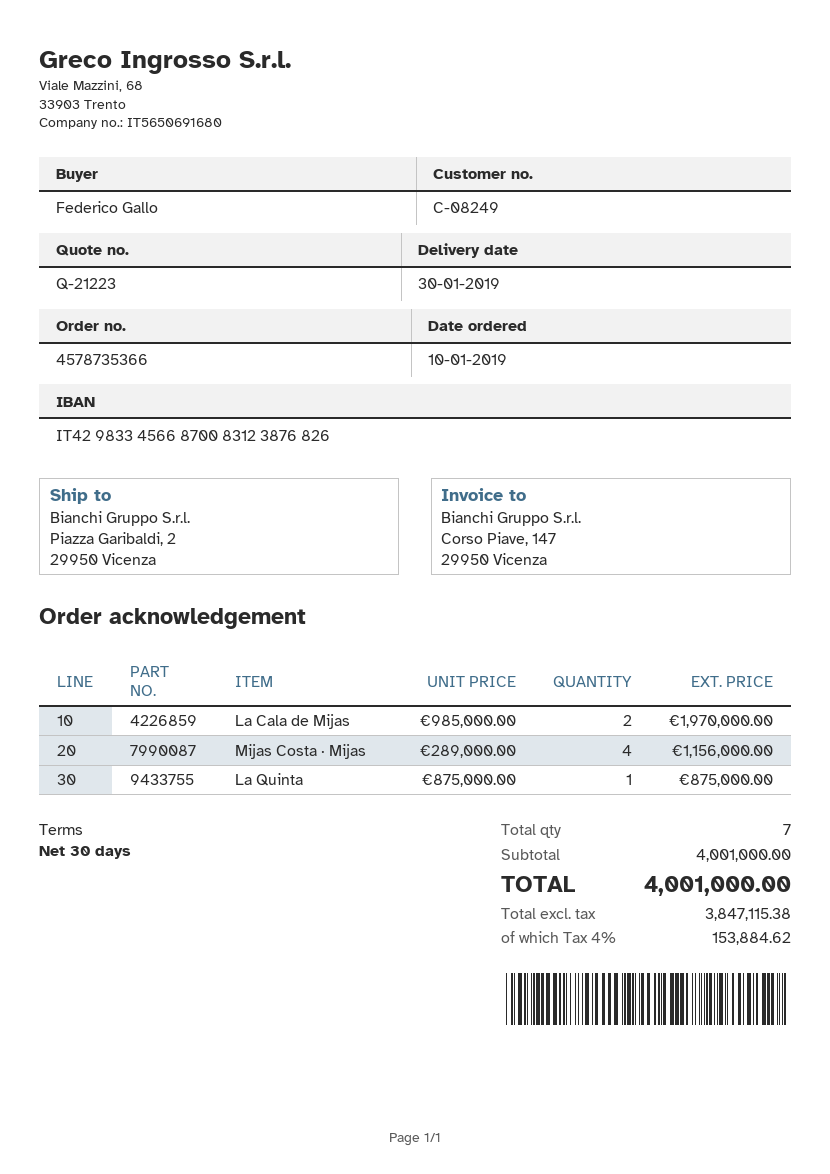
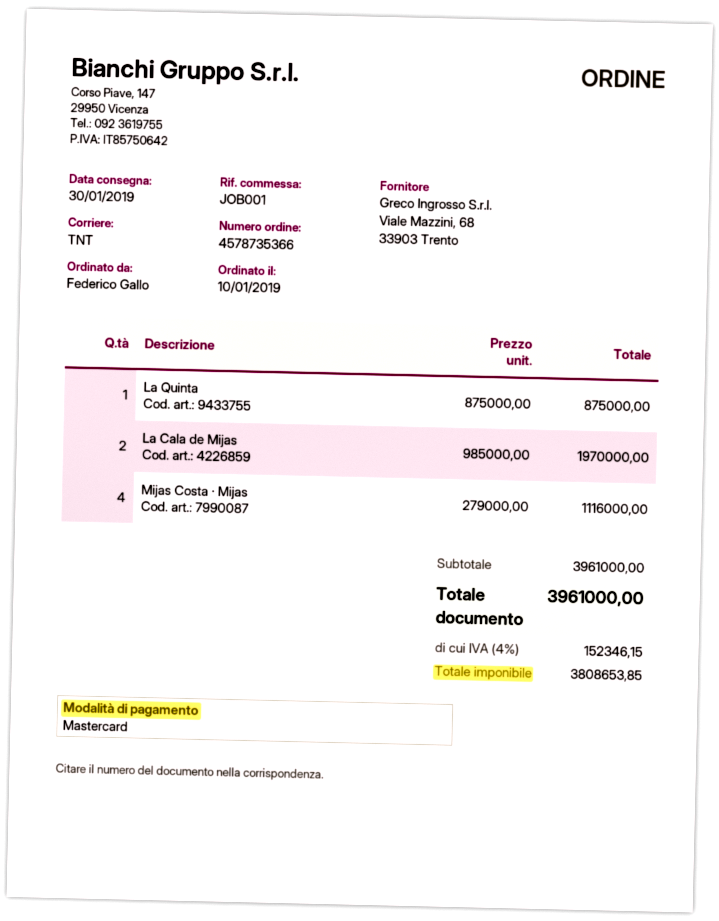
Mijas Costa · Mijas: 4 x 289000.00 = 1156000.00 -> 4 x 279000.00 = 1116000.00
subtotal: 4001000.00 -> 3961000.00
net: 3847115.38 -> 3808653.85
tax: 4% = 153884.62 -> 4% = 152346.15
total: 4001000.00 -> 3961000.00

